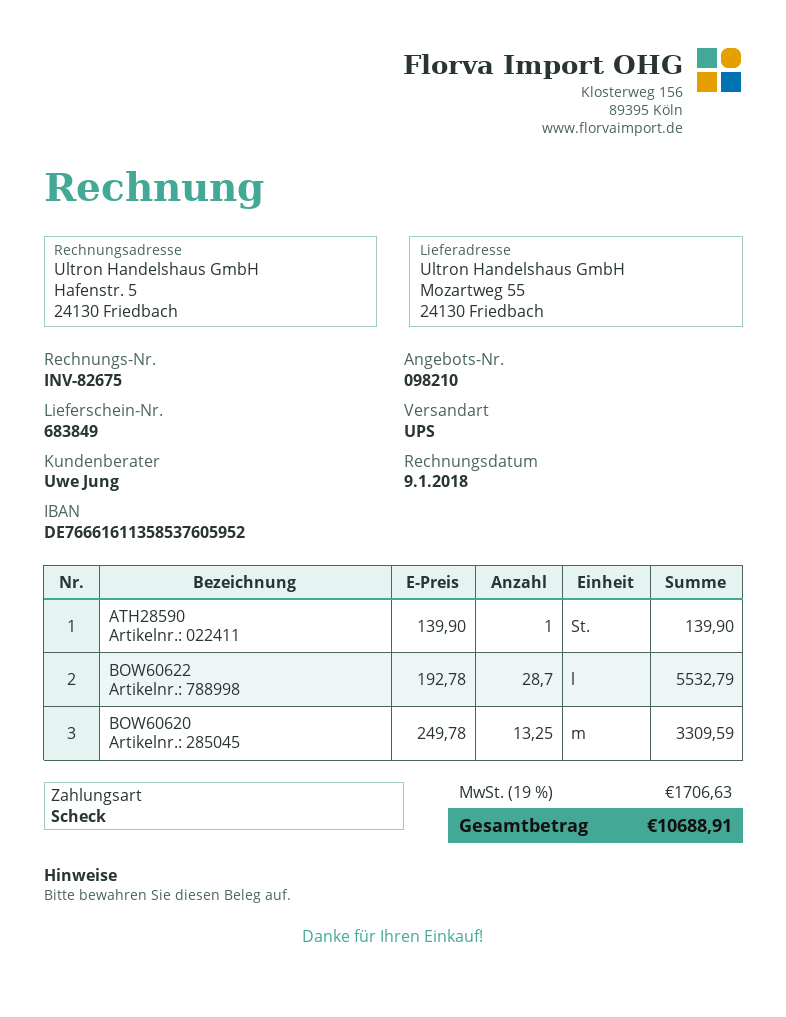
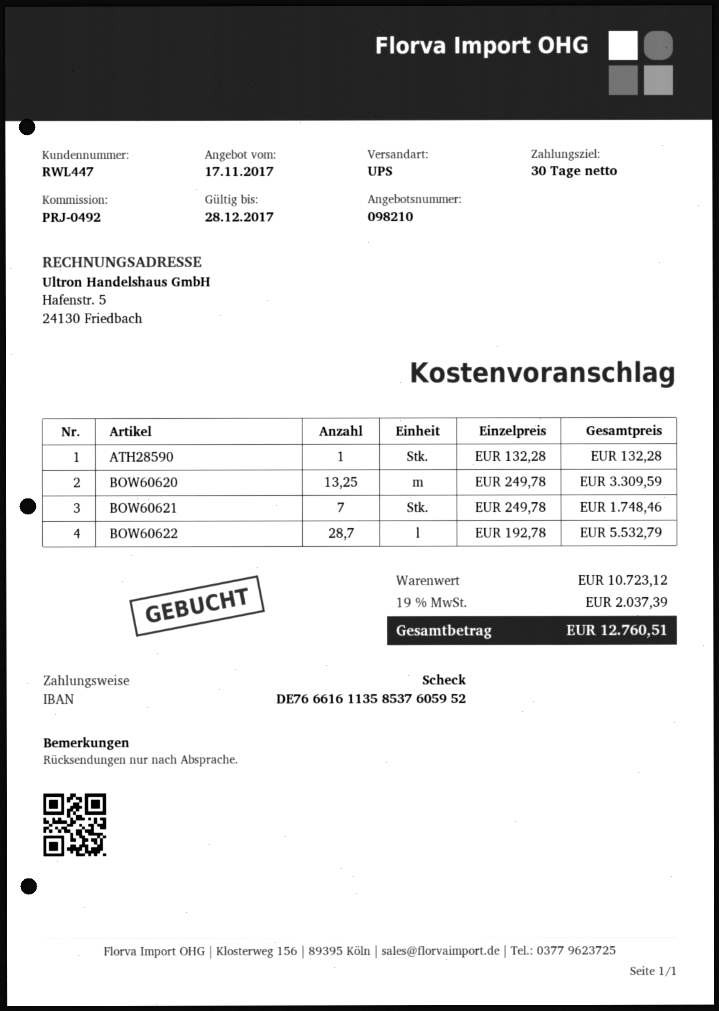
ATH28590: 1 x 139.90 = 139.90 -> 1 x 132.28 = 132.28
BOW60621: none -> 7 x 249.78 = 1748.46
tax: 19% = 1706.63 -> 19% = 2037.39
total: 10688.91 -> 12760.51

